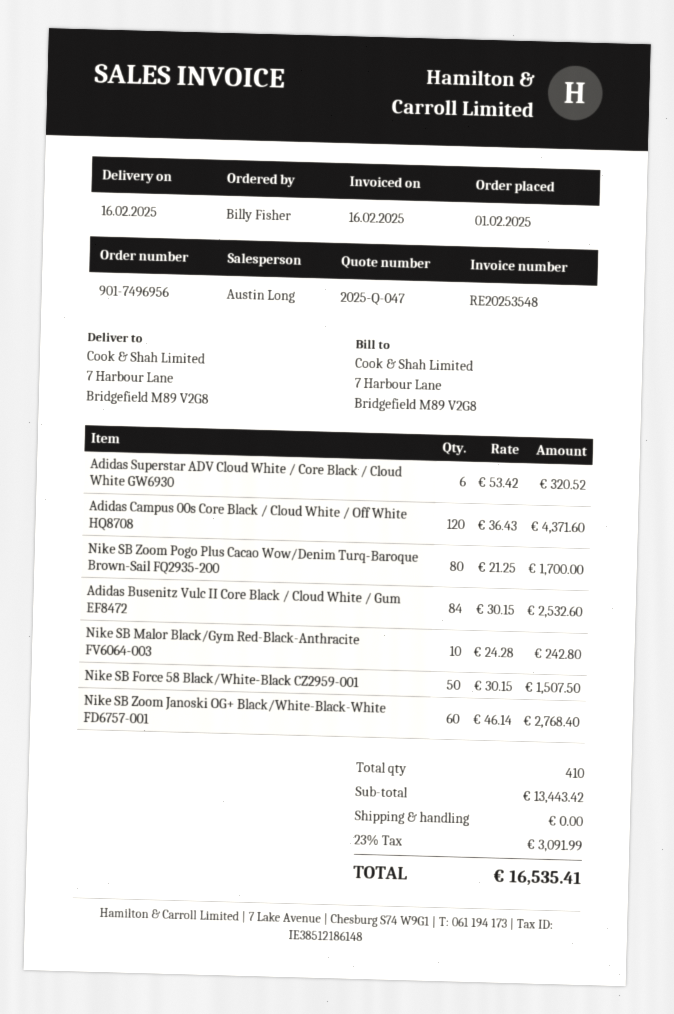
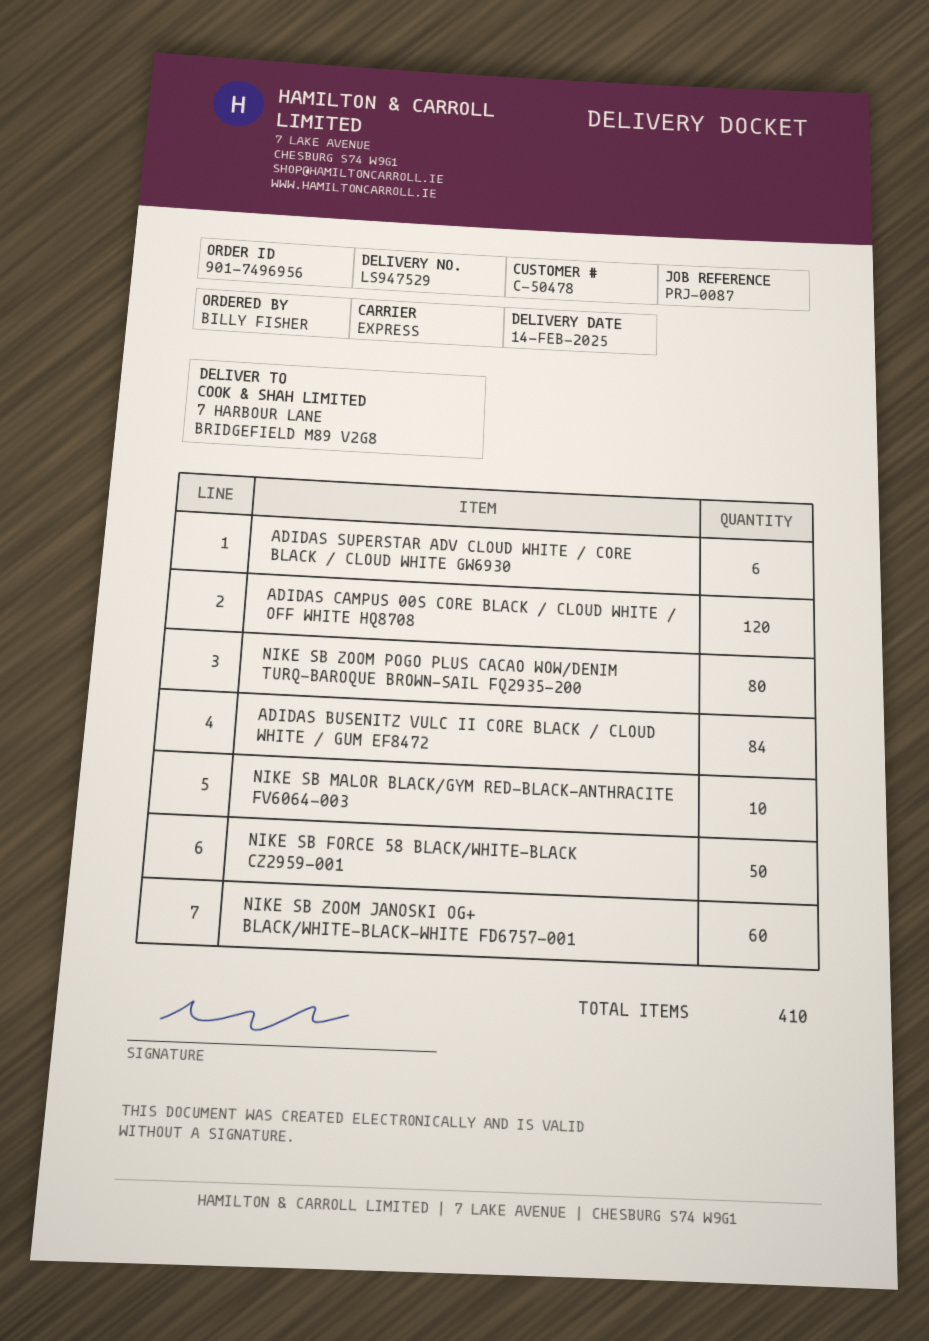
delivery date: 2025-02-16 -> 2025-02-14

